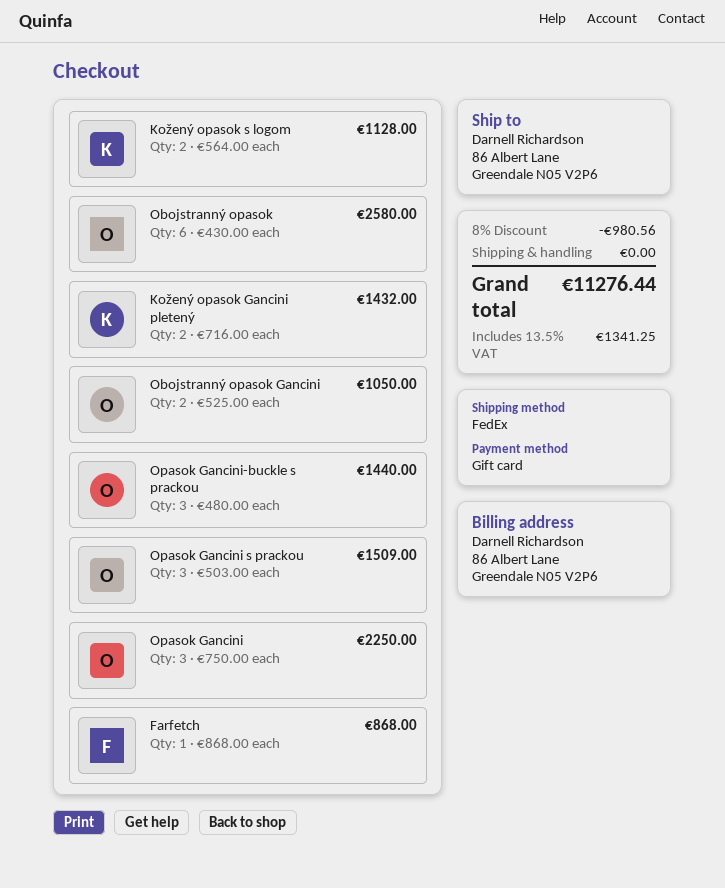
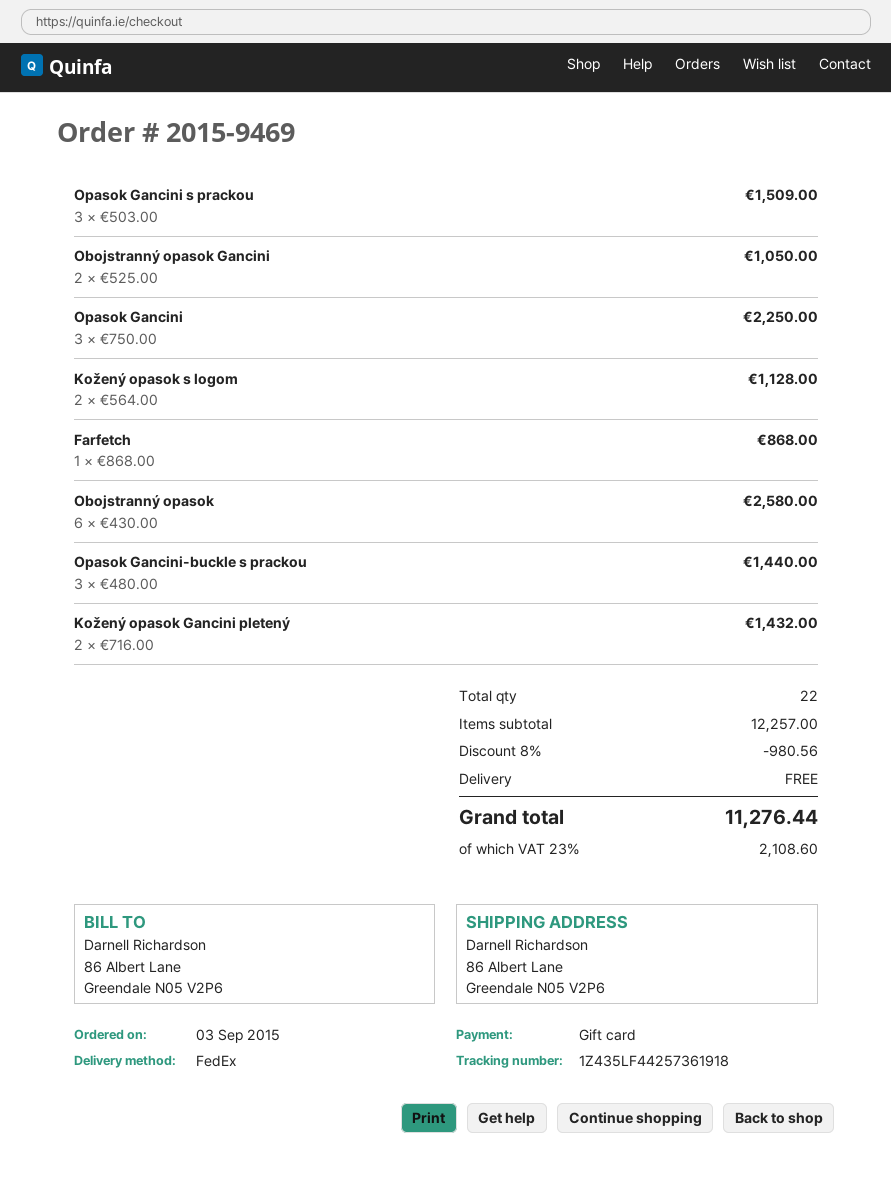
tax: 13.5% = 1341.25 -> 23% = 2108.60

